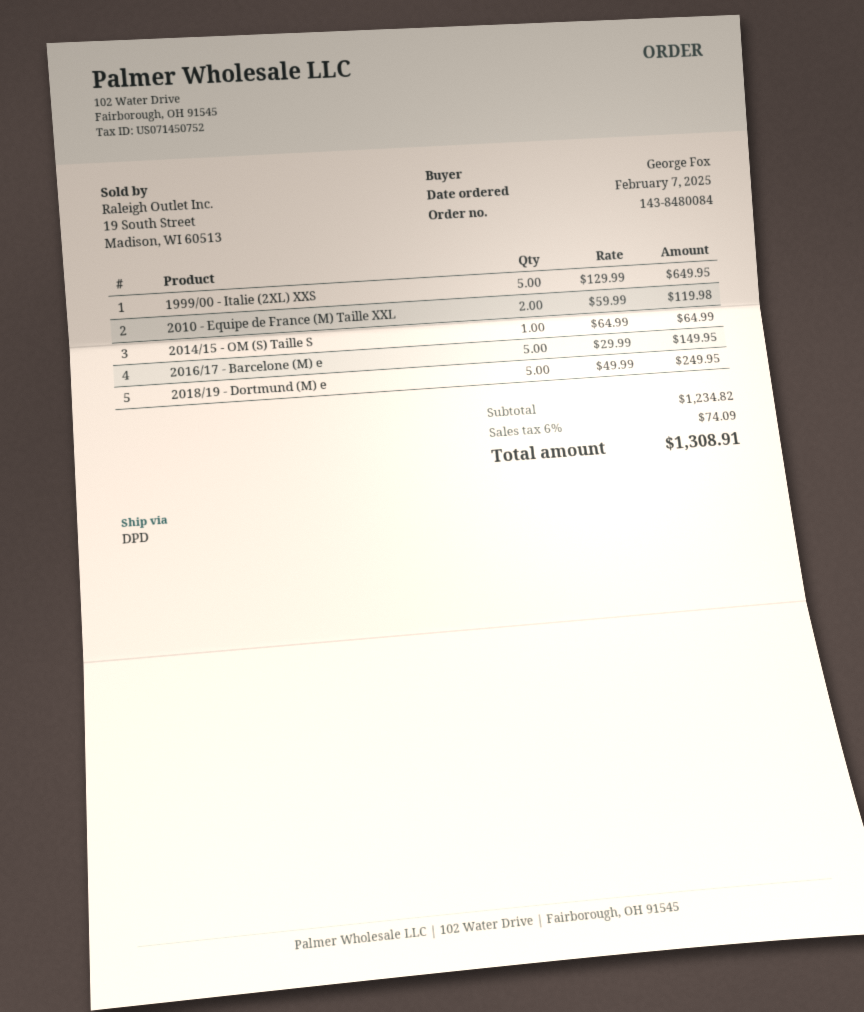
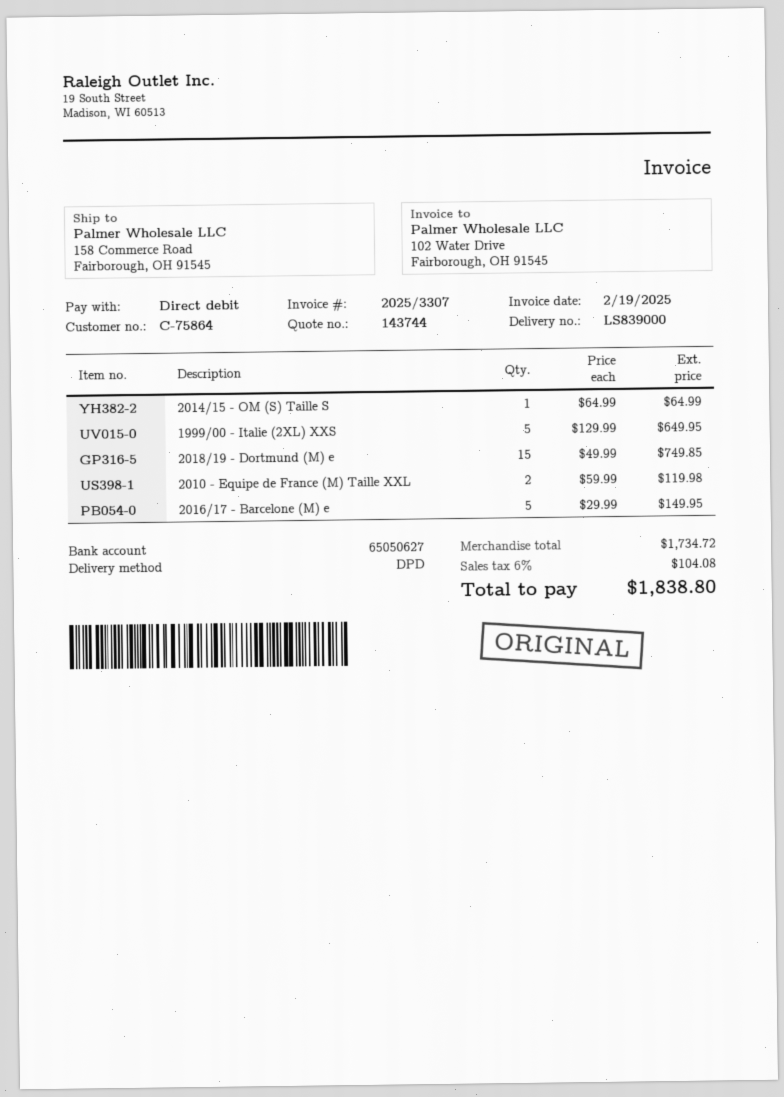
2018/19 - Dortmund (M) e: 5 x 49.99 = 249.95 -> 15 x 49.99 = 749.85
subtotal: 1234.82 -> 1734.72
tax: 6% = 74.09 -> 6% = 104.08
total: 1308.91 -> 1838.80

